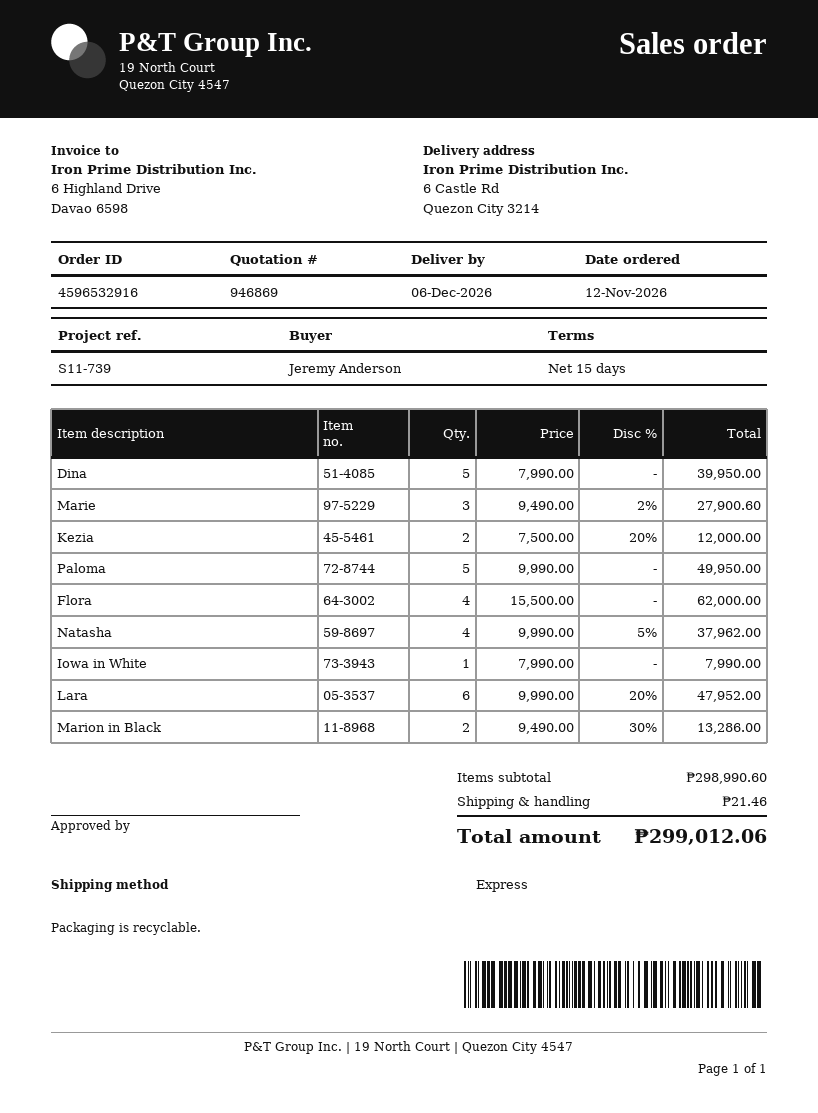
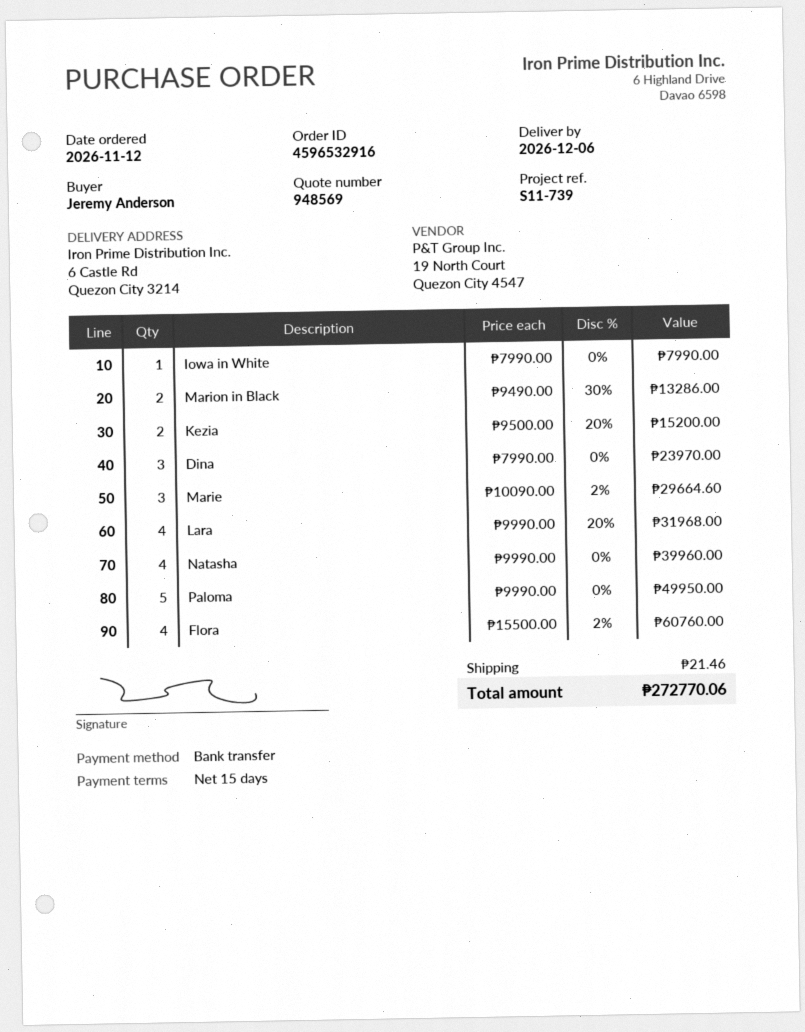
quote number: 946869 -> 948569
Dina: 5 x 7990.00 = 39950.00 -> 3 x 7990.00 = 23970.00
Marie: 3 x 9490.00 - 2% = 27900.60 -> 3 x 10090.00 - 2% = 29664.60
Kezia: 2 x 7500.00 - 20% = 12000.00 -> 2 x 9500.00 - 20% = 15200.00
Flora: 4 x 15500.00 = 62000.00 -> 4 x 15500.00 - 2% = 60760.00
Natasha: 4 x 9990.00 - 5% = 37962.00 -> 4 x 9990.00 = 39960.00
Lara: 6 x 9990.00 - 20% = 47952.00 -> 4 x 9990.00 - 20% = 31968.00
total: 299012.06 -> 272770.06

